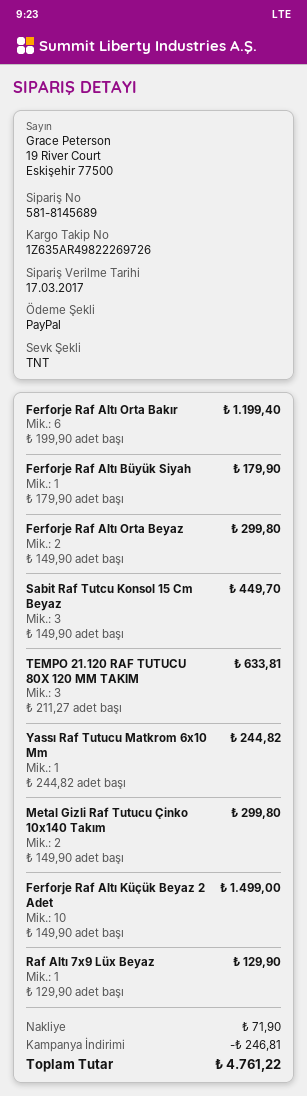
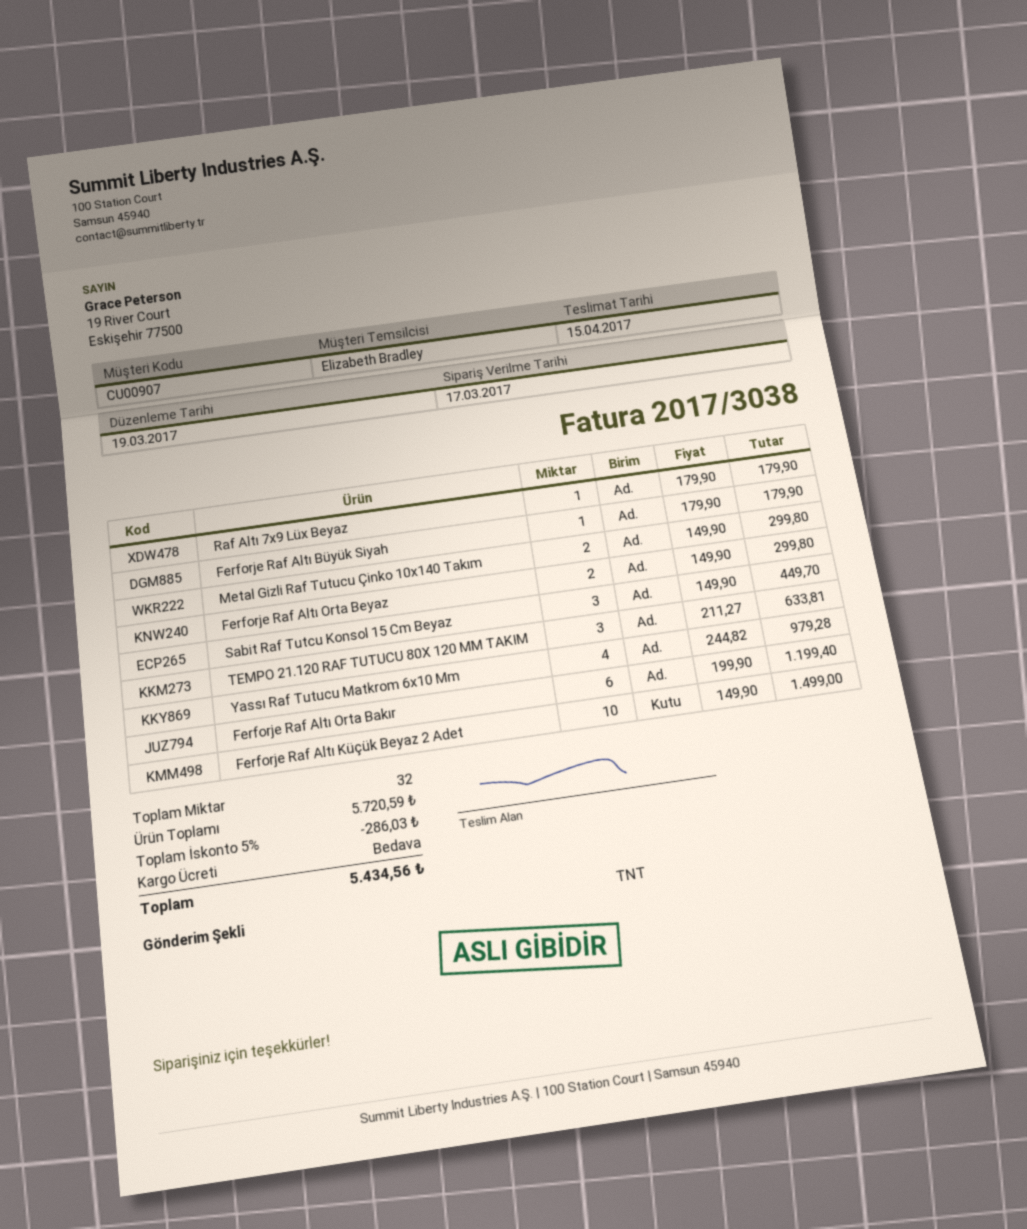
Yassı Raf Tutucu Matkrom 6x10 Mm: 1 x 244.82 = 244.82 -> 4 x 244.82 = 979.28
Raf Altı 7x9 Lüx Beyaz: 1 x 129.90 = 129.90 -> 1 x 179.90 = 179.90
discount: 246.81 -> 286.03
shipping: 71.90 -> 0.00
total: 4761.22 -> 5434.56

